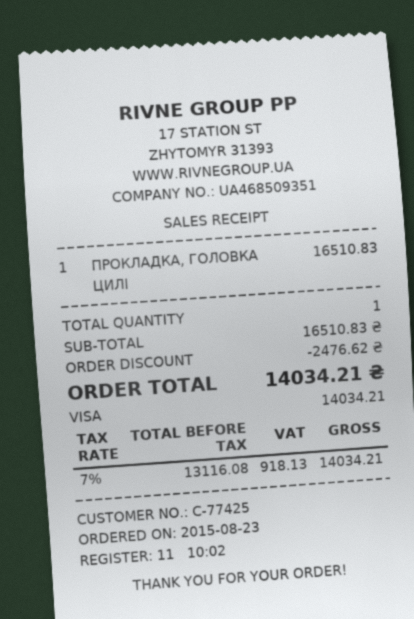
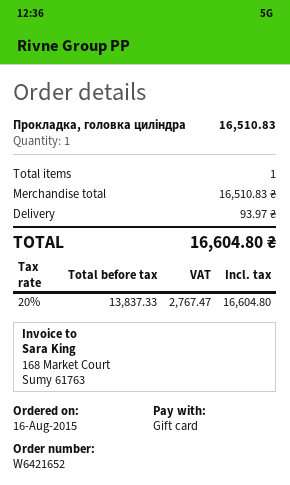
order date: 2015-08-23 -> 2015-08-16
payment method: Visa -> gift card
discount: 2476.62 -> none
shipping: none -> 93.97
net: 13116.08 -> 13837.33
tax: 7% = 918.13 -> 20% = 2767.47
total: 14034.21 -> 16604.80

